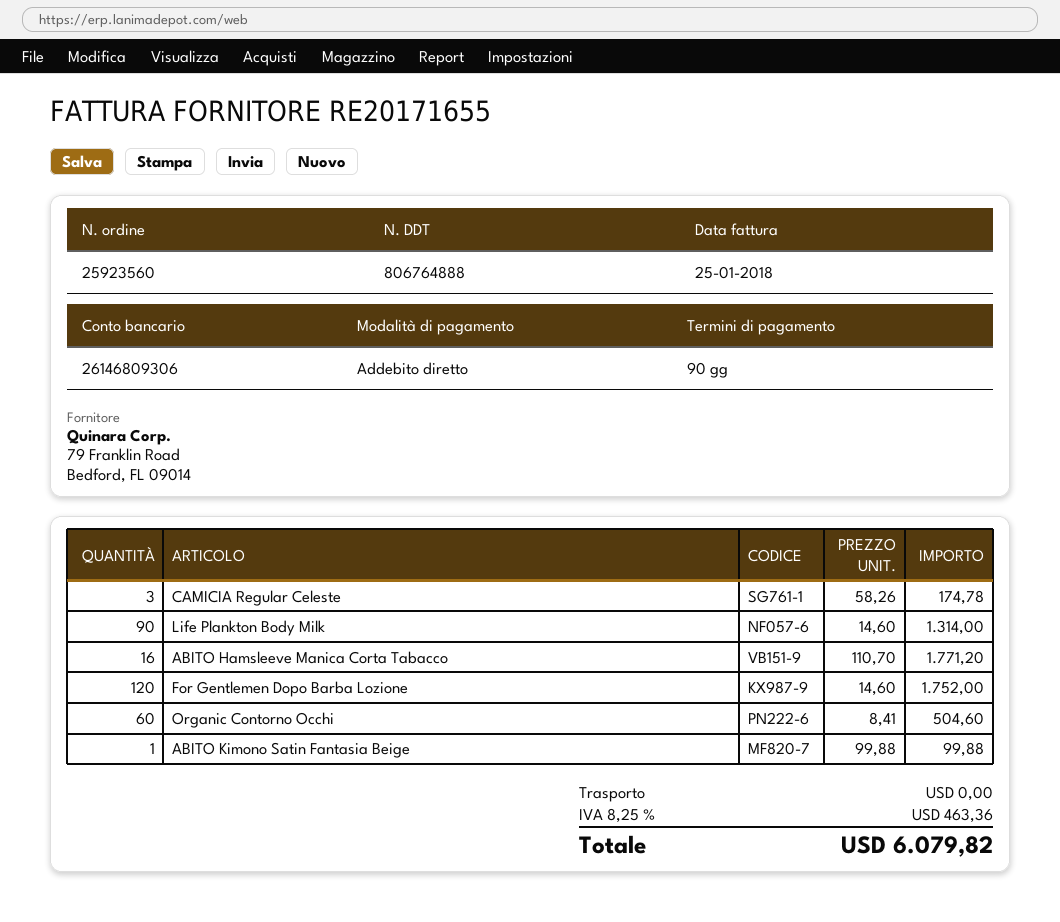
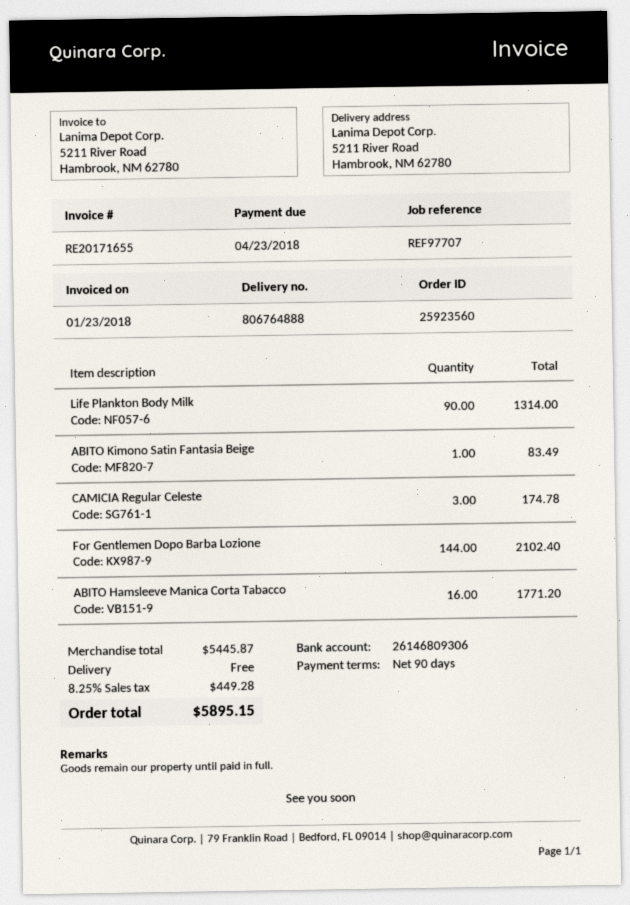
invoice date: 2018-01-25 -> 2018-01-23
For Gentlemen Dopo Barba Lozione: 120 for 1752.00 -> 144 for 2102.40
Organic Contorno Occhi: 60 for 504.60 -> none
ABITO Kimono Satin Fantasia Beige: 1 for 99.88 -> 1 for 83.49
tax: 8.25% = 463.36 -> 8.25% = 449.28
total: 6079.82 -> 5895.15

